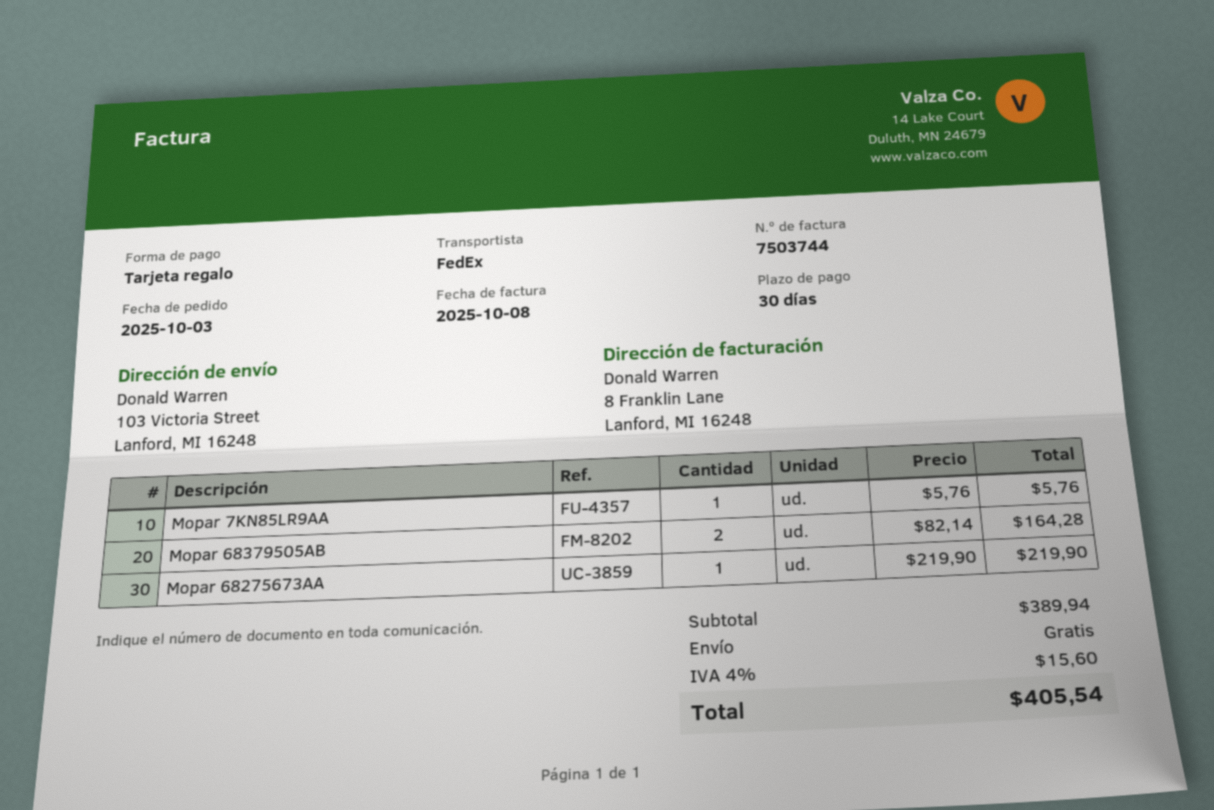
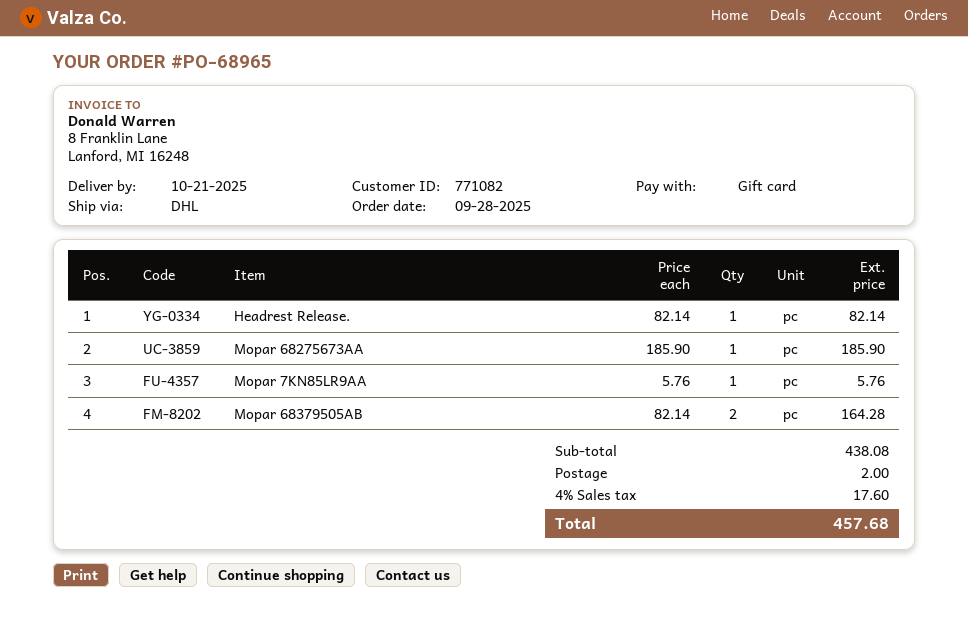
order date: 2025-10-03 -> 2025-09-28
shipping method: FedEx -> DHL
Mopar 68275673AA: 1 x 219.90 = 219.90 -> 1 x 185.90 = 185.90
Headrest Release.: none -> 1 x 82.14 = 82.14
subtotal: 389.94 -> 438.08
shipping: 0.00 -> 2.00
tax: 4% = 15.60 -> 4% = 17.60
total: 405.54 -> 457.68

